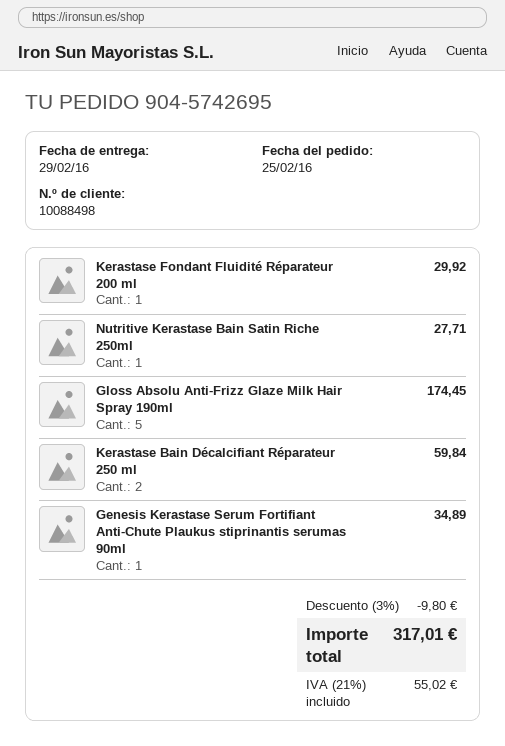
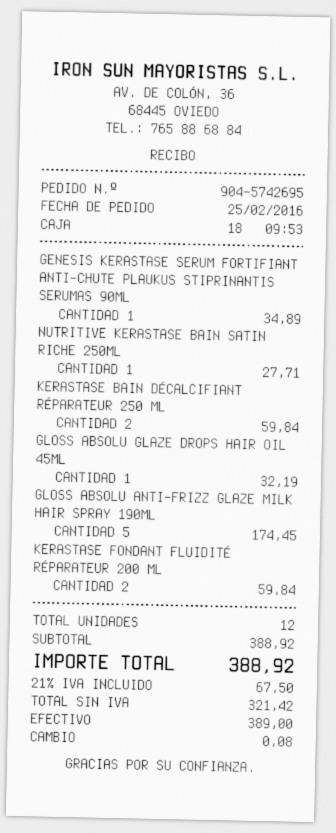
Kerastase Fondant Fluidité Réparateur 200 ml: 1 for 29.92 -> 2 for 59.84
GLOSS ABSOLU GLAZE DROPS HAIR OIL 45ML: none -> 1 for 32.19
discount: 3% = 9.80 -> none
tax: 21% = 55.02 -> 21% = 67.50
total: 317.01 -> 388.92

